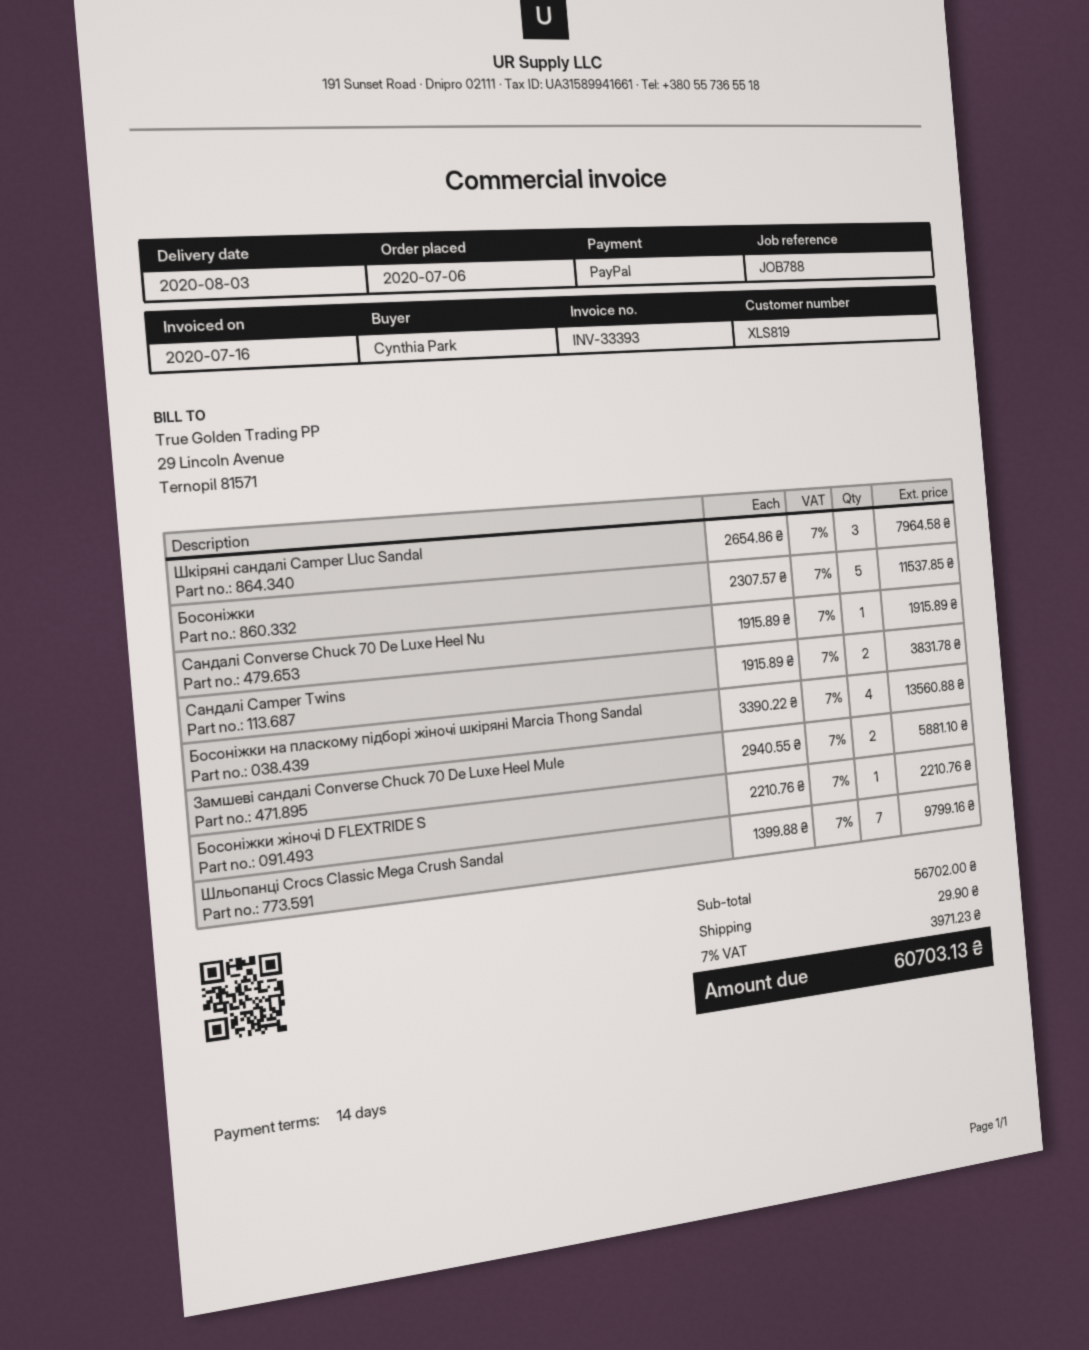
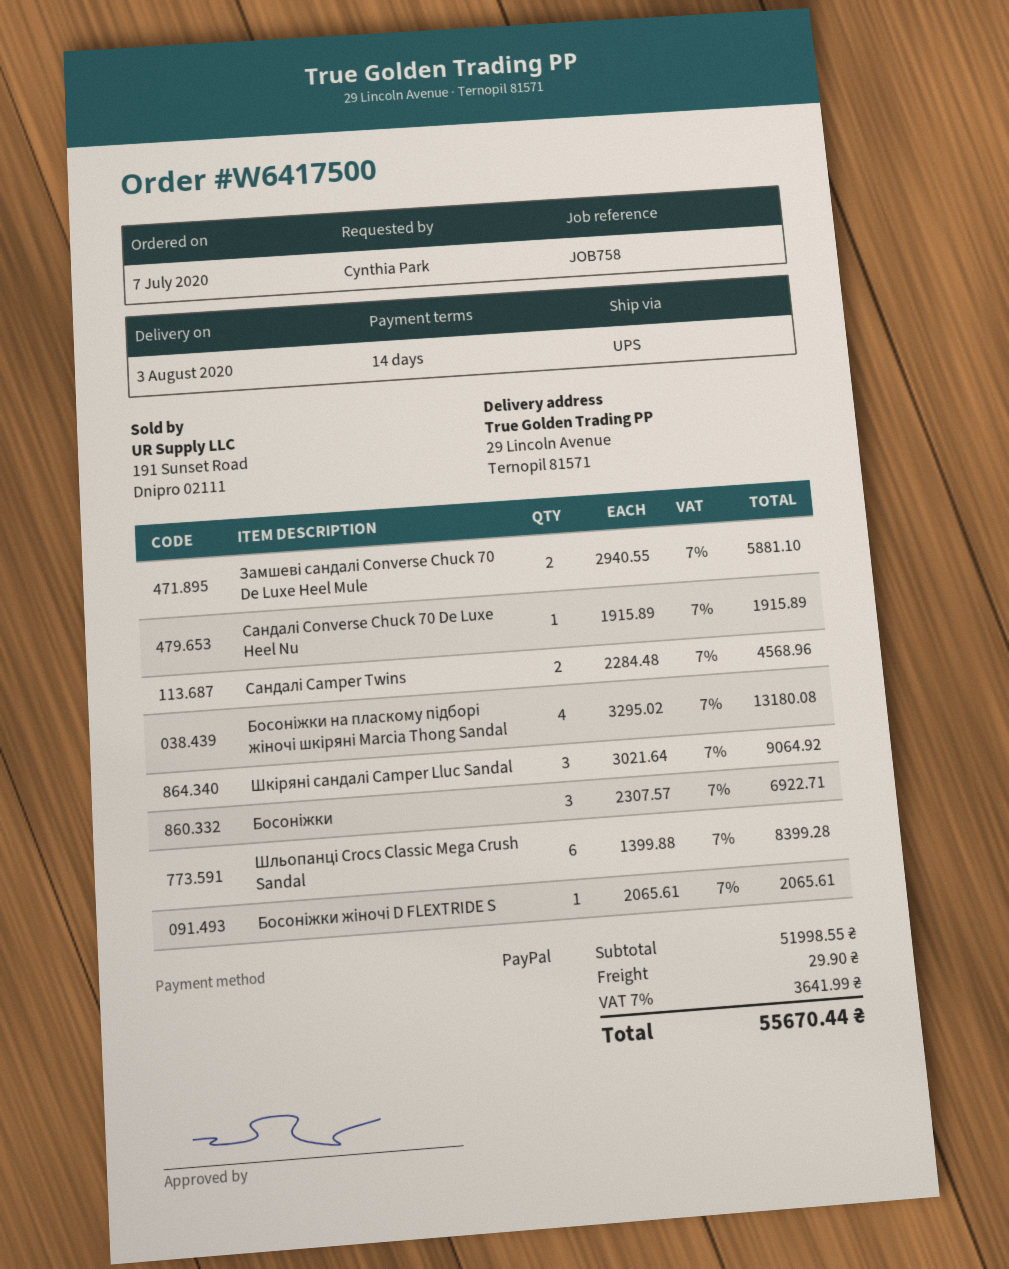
order date: 2020-07-06 -> 2020-07-07
reference: JOB788 -> JOB758
Шкіряні сандалі Camper Lluc Sandal: 3 x 2654.86 = 7964.58 -> 3 x 3021.64 = 9064.92
Босоніжки: 5 x 2307.57 = 11537.85 -> 3 x 2307.57 = 6922.71
Сандалі Camper Twins: 2 x 1915.89 = 3831.78 -> 2 x 2284.48 = 4568.96
Босоніжки на пласкому підборі жіночі шкіряні Marcia Thong Sandal: 4 x 3390.22 = 13560.88 -> 4 x 3295.02 = 13180.08
Босоніжки жіночі D FLEXTRIDE S: 1 x 2210.76 = 2210.76 -> 1 x 2065.61 = 2065.61
Шльопанці Crocs Classic Mega Crush Sandal: 7 x 1399.88 = 9799.16 -> 6 x 1399.88 = 8399.28
subtotal: 56702.00 -> 51998.55
tax: 7% = 3971.23 -> 7% = 3641.99
total: 60703.13 -> 55670.44

